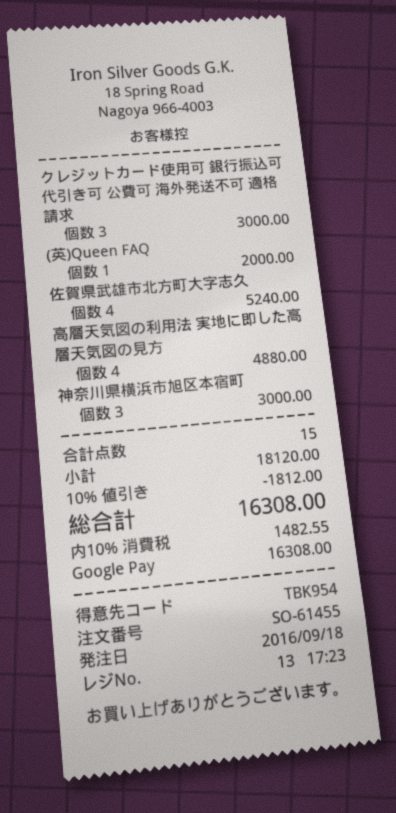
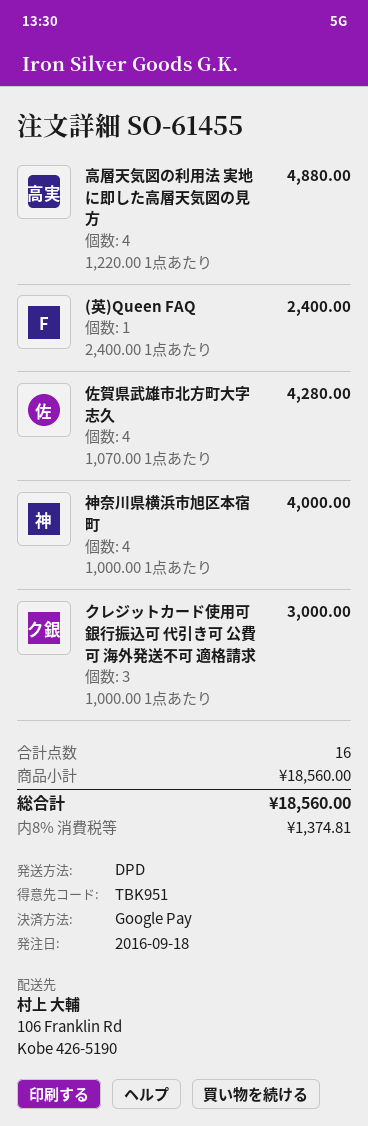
customer number: TBK954 -> TBK951
(英)Queen FAQ: 1 for 2000.00 -> 1 for 2400.00
佐賀県武雄市北方町大字志久: 4 for 5240.00 -> 4 for 4280.00
神奈川県横浜市旭区本宿町: 3 for 3000.00 -> 4 for 4000.00
total quantity: 15 -> 16
subtotal: 18120.00 -> 18560.00
discount: 10% = 1812.00 -> none
tax: 10% = 1482.55 -> 8% = 1374.81
total: 16308.00 -> 18560.00

